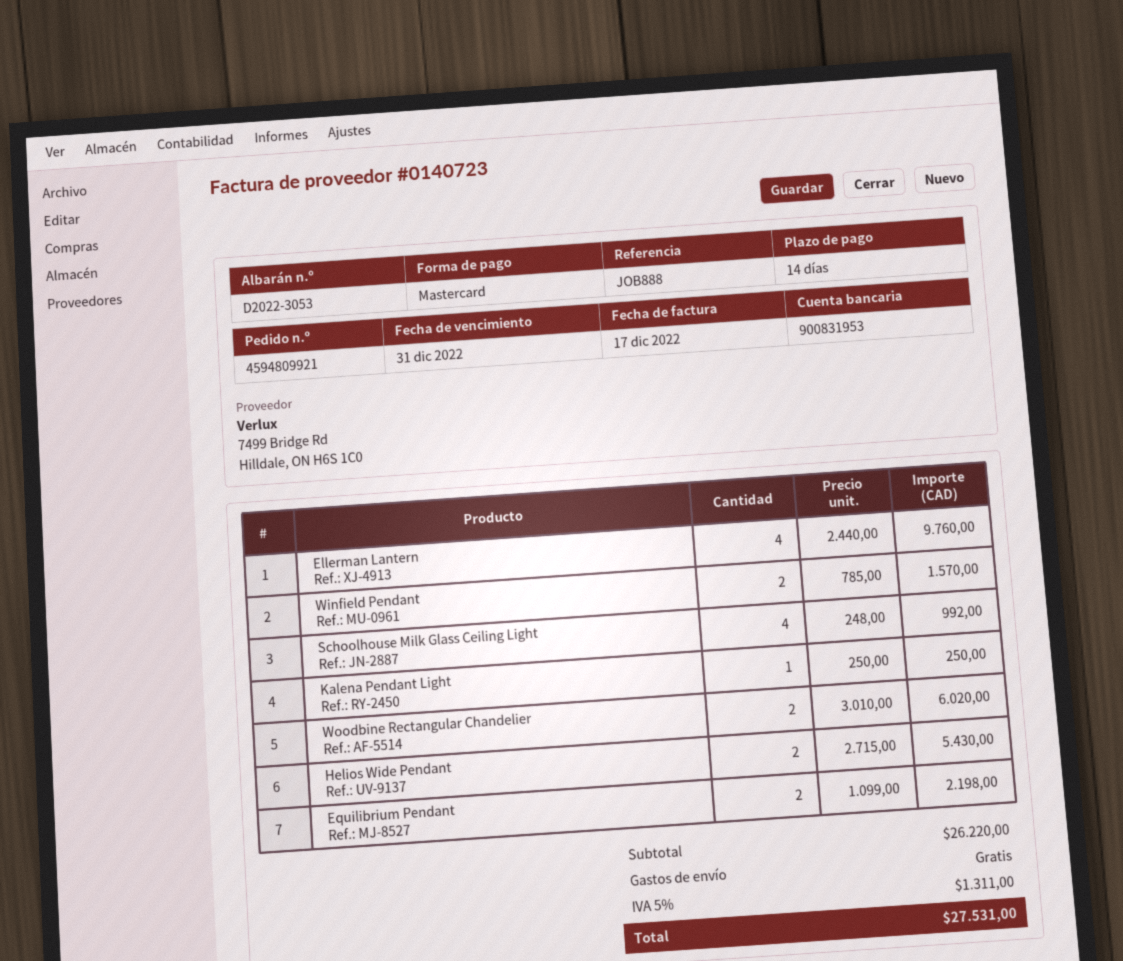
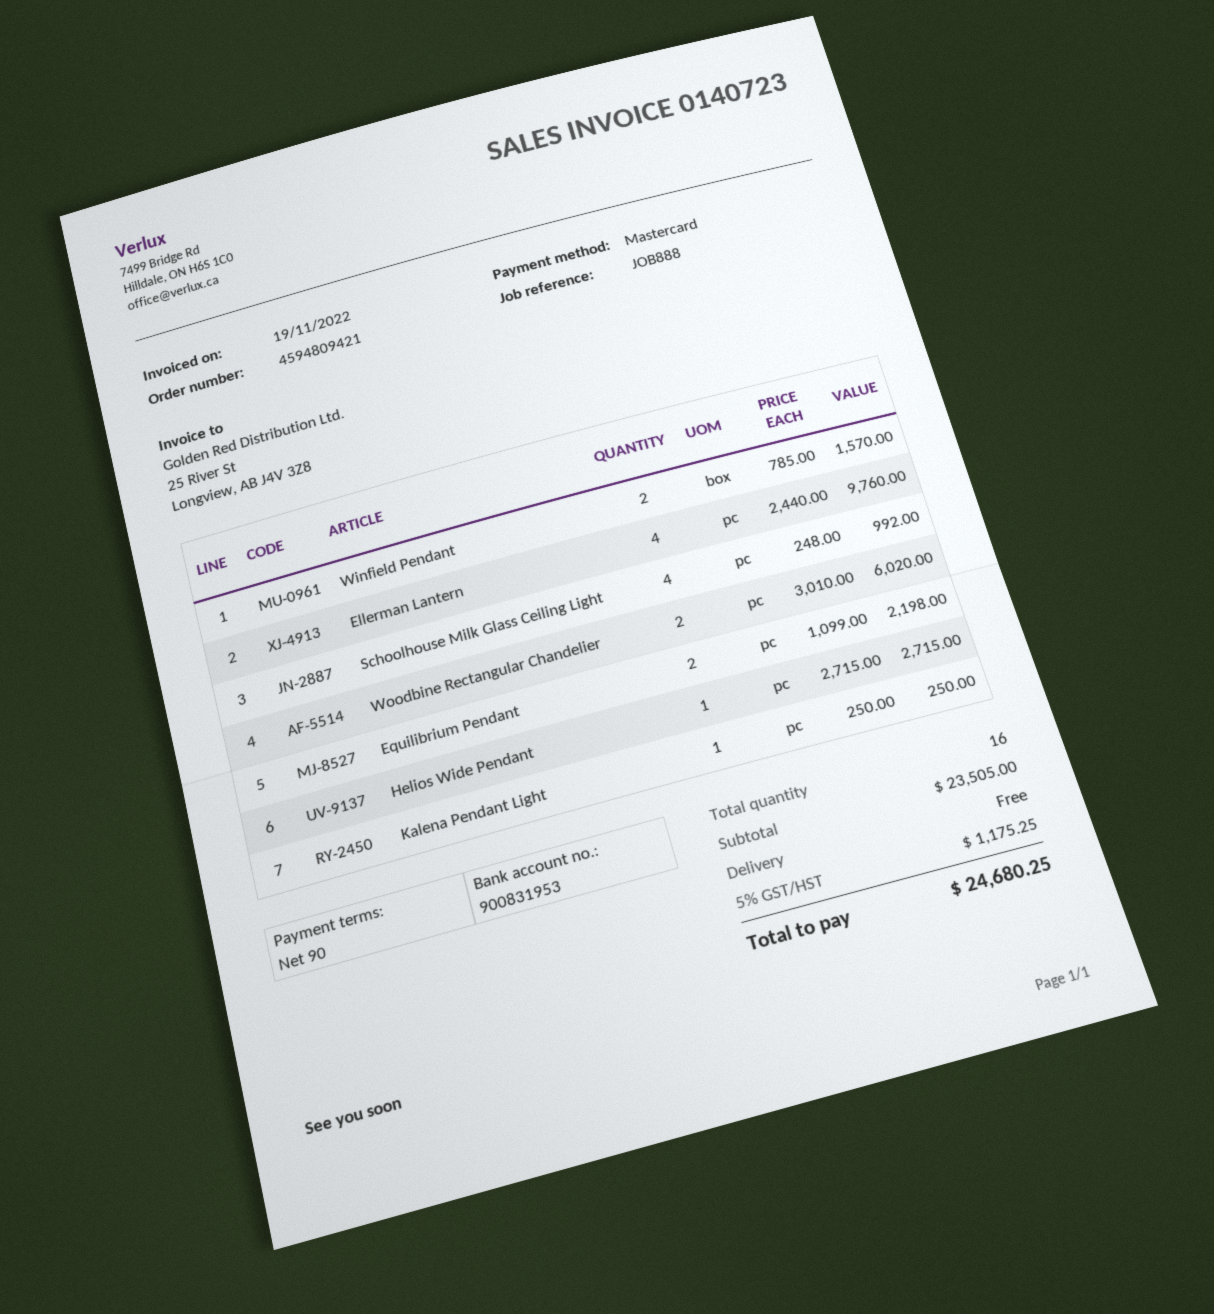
order number: 4594809921 -> 4594809421
invoice date: 2022-12-17 -> 2022-11-19
payment terms: 14 days -> 90 days
Helios Wide Pendant: 2 x 2715.00 = 5430.00 -> 1 x 2715.00 = 2715.00
subtotal: 26220.00 -> 23505.00
tax: 5% = 1311.00 -> 5% = 1175.25
total: 27531.00 -> 24680.25

